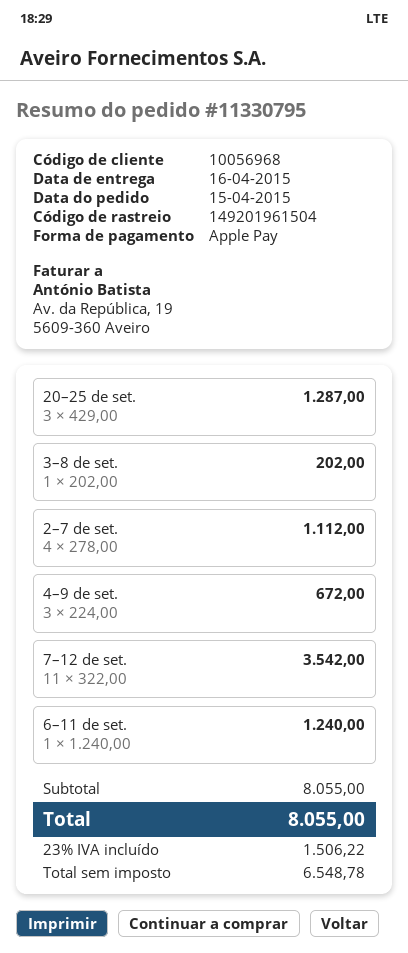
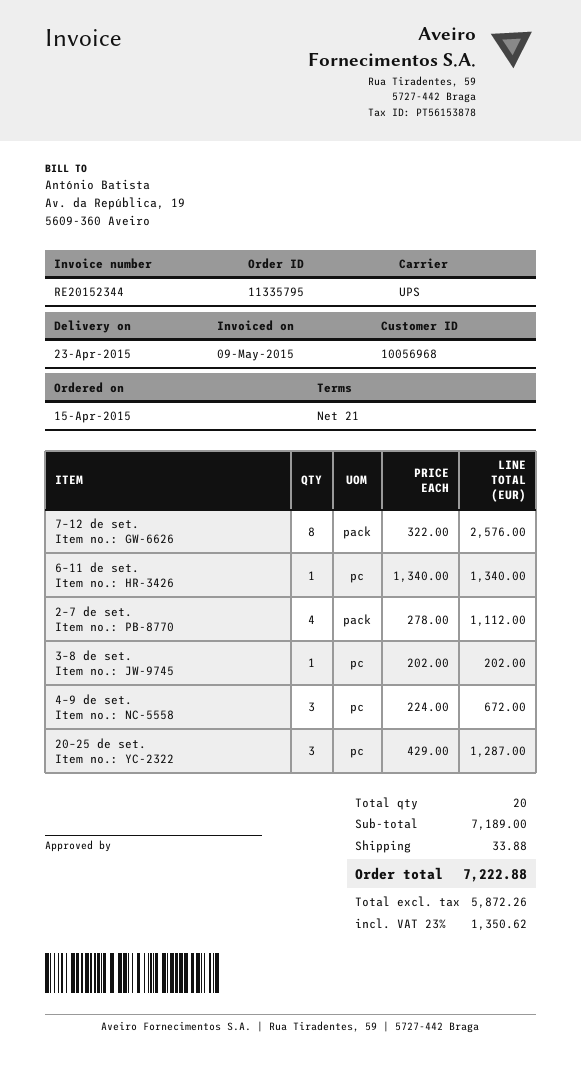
order number: 11330795 -> 11335795
delivery date: 2015-04-16 -> 2015-04-23
7–12 de set.: 11 x 322.00 = 3542.00 -> 8 x 322.00 = 2576.00
6–11 de set.: 1 x 1240.00 = 1240.00 -> 1 x 1340.00 = 1340.00
subtotal: 8055.00 -> 7189.00
shipping: none -> 33.88
net: 6548.78 -> 5872.26
tax: 23% = 1506.22 -> 23% = 1350.62
total: 8055.00 -> 7222.88

